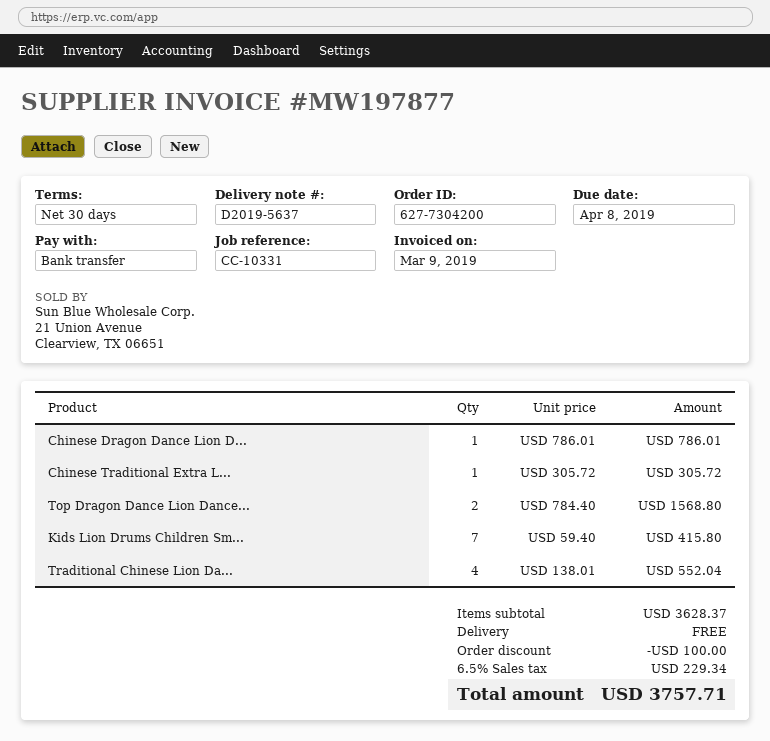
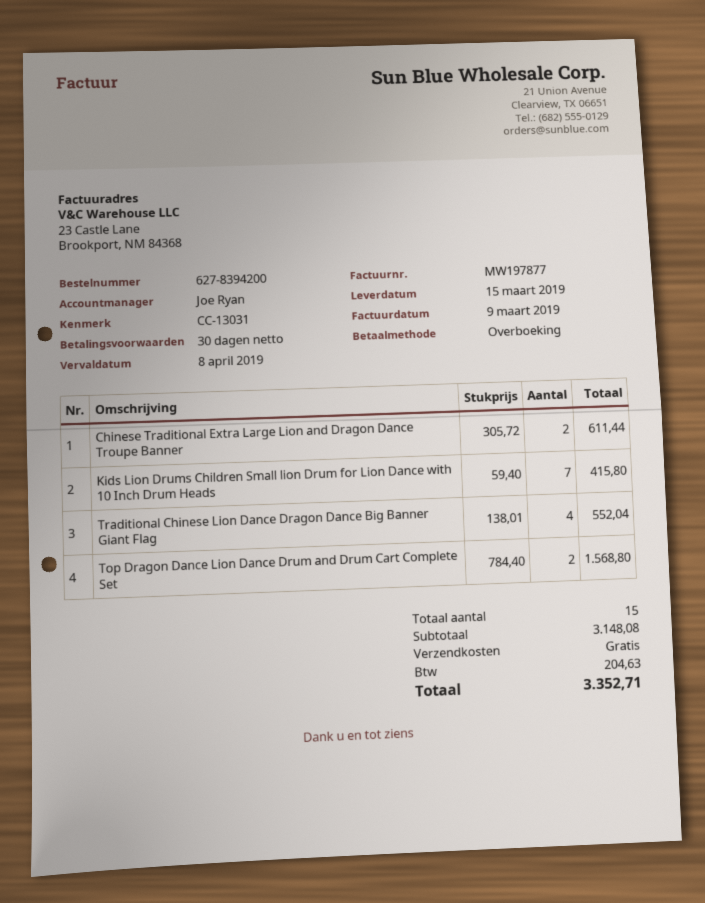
order number: 627-7304200 -> 627-8394200
reference: CC-10331 -> CC-13031
Chinese Dragon Dance Lion D...: 1 x 786.01 = 786.01 -> none
Chinese Traditional Extra L...: 1 x 305.72 = 305.72 -> 2 x 305.72 = 611.44
subtotal: 3628.37 -> 3148.08
discount: 100.00 -> none
tax: 229.34 -> 204.63
total: 3757.71 -> 3352.71

